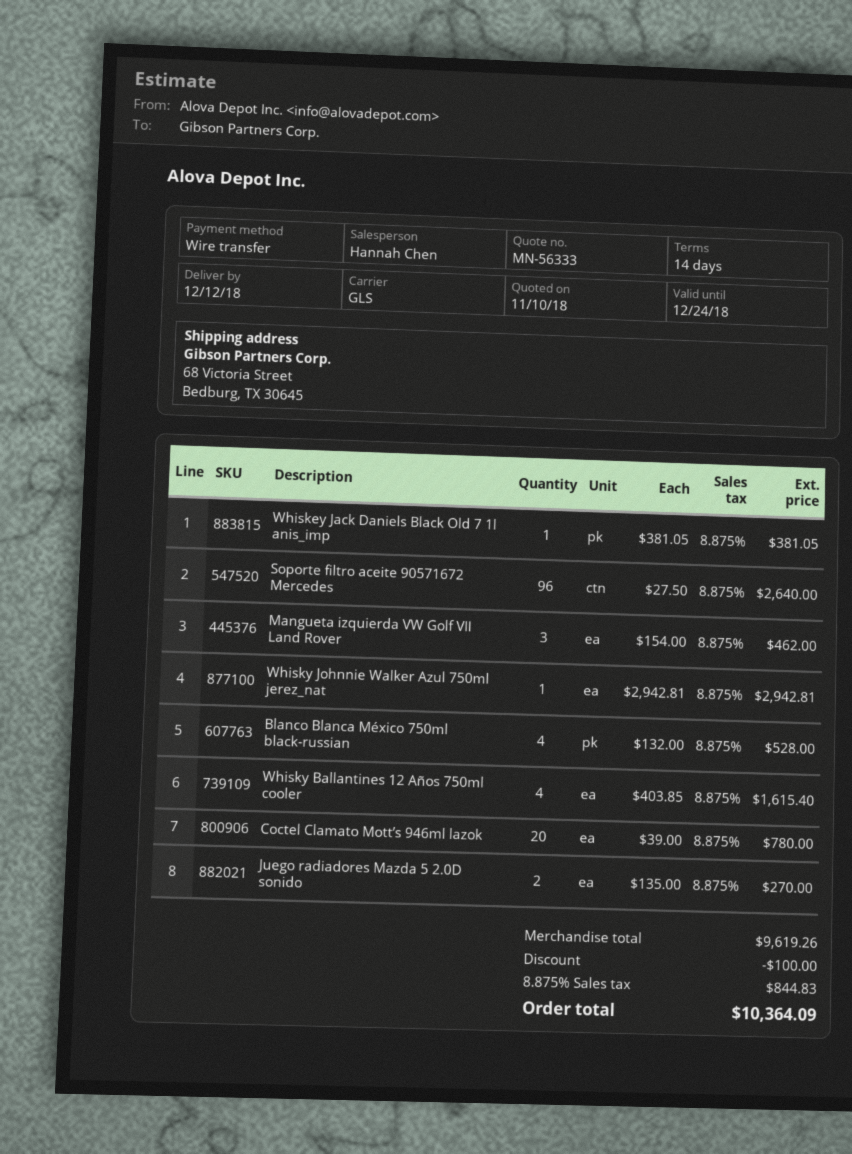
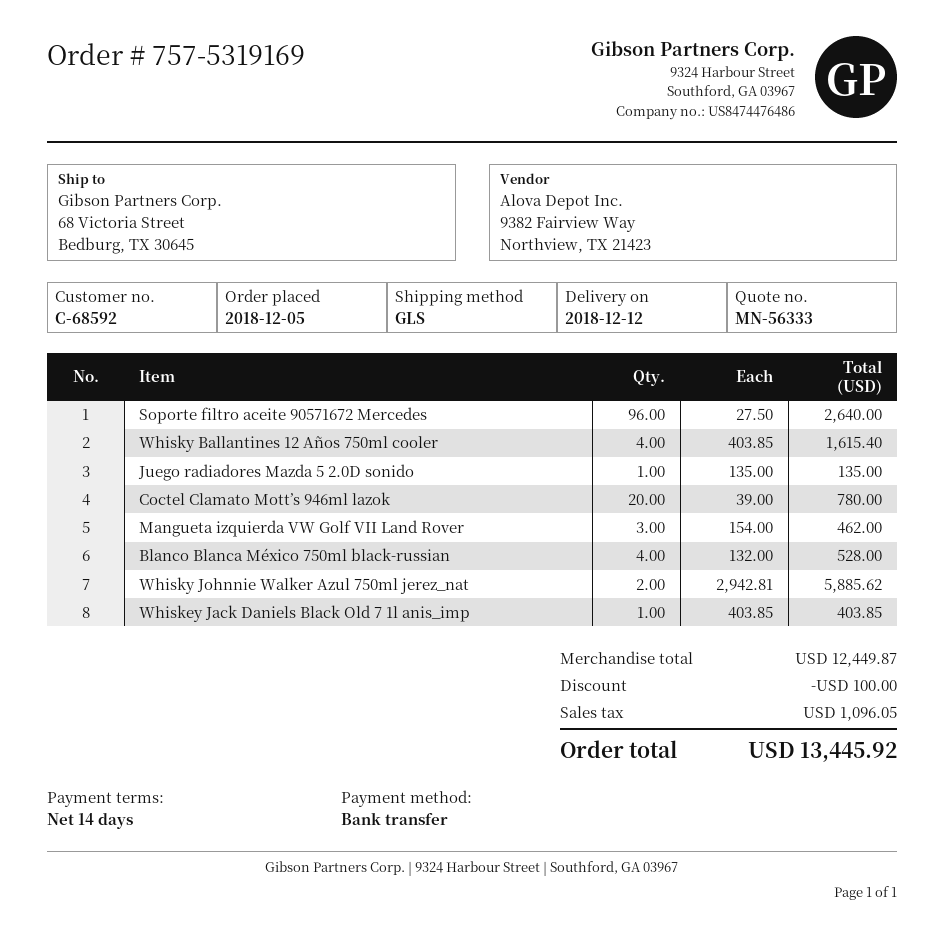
Whiskey Jack Daniels Black Old 7 1l anis_imp: 1 x 381.05 = 381.05 -> 1 x 403.85 = 403.85
Whisky Johnnie Walker Azul 750ml jerez_nat: 1 x 2942.81 = 2942.81 -> 2 x 2942.81 = 5885.62
Juego radiadores Mazda 5 2.0D sonido: 2 x 135.00 = 270.00 -> 1 x 135.00 = 135.00
subtotal: 9619.26 -> 12449.87
tax: 844.83 -> 1096.05
total: 10364.09 -> 13445.92

